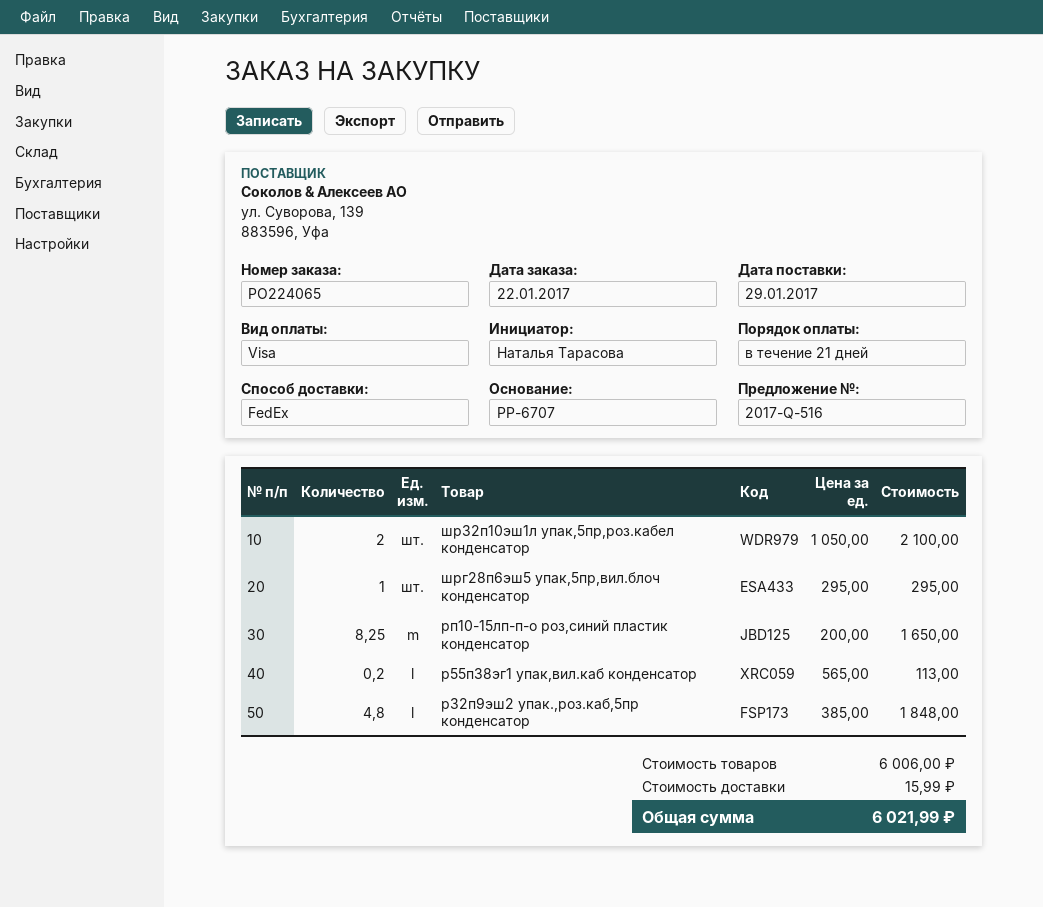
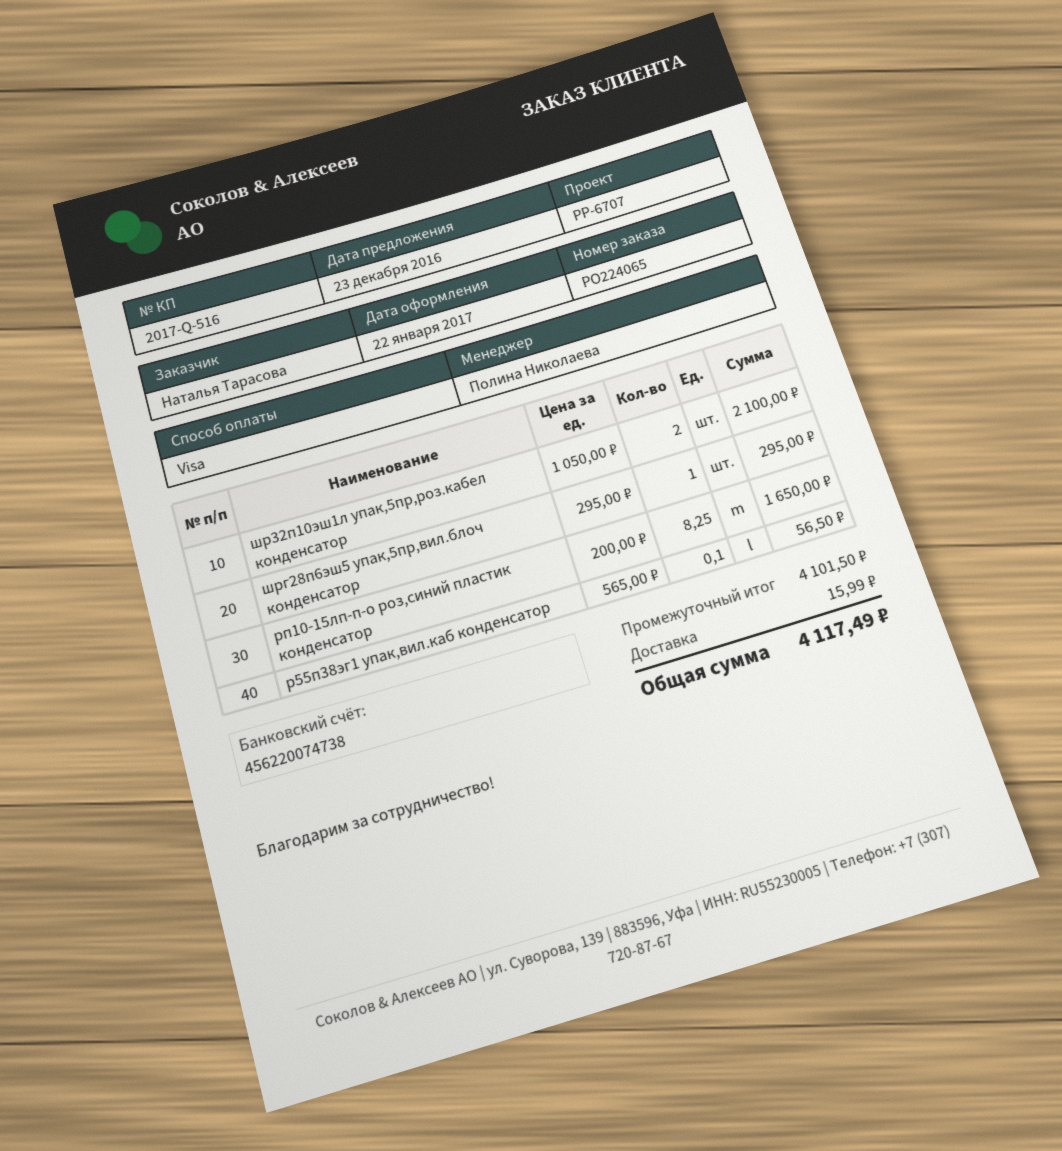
р55п38эг1 упак,вил.каб конденсатор: 0.2 x 565.00 = 113.00 -> 0.1 x 565.00 = 56.50
р32п9эш2 упак.,роз.каб,5пр конденсатор: 4.8 x 385.00 = 1848.00 -> none
subtotal: 6006.00 -> 4101.50
total: 6021.99 -> 4117.49

